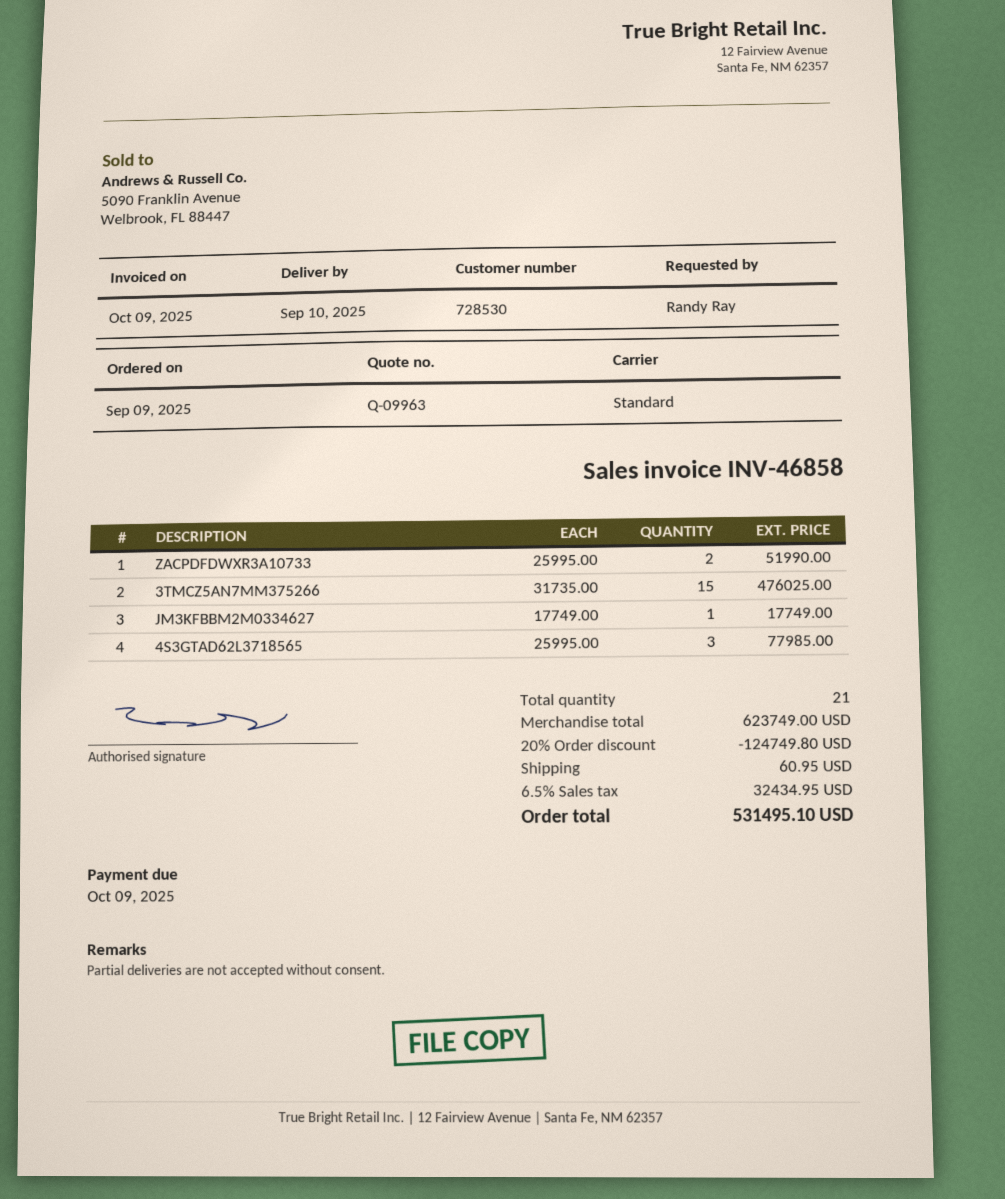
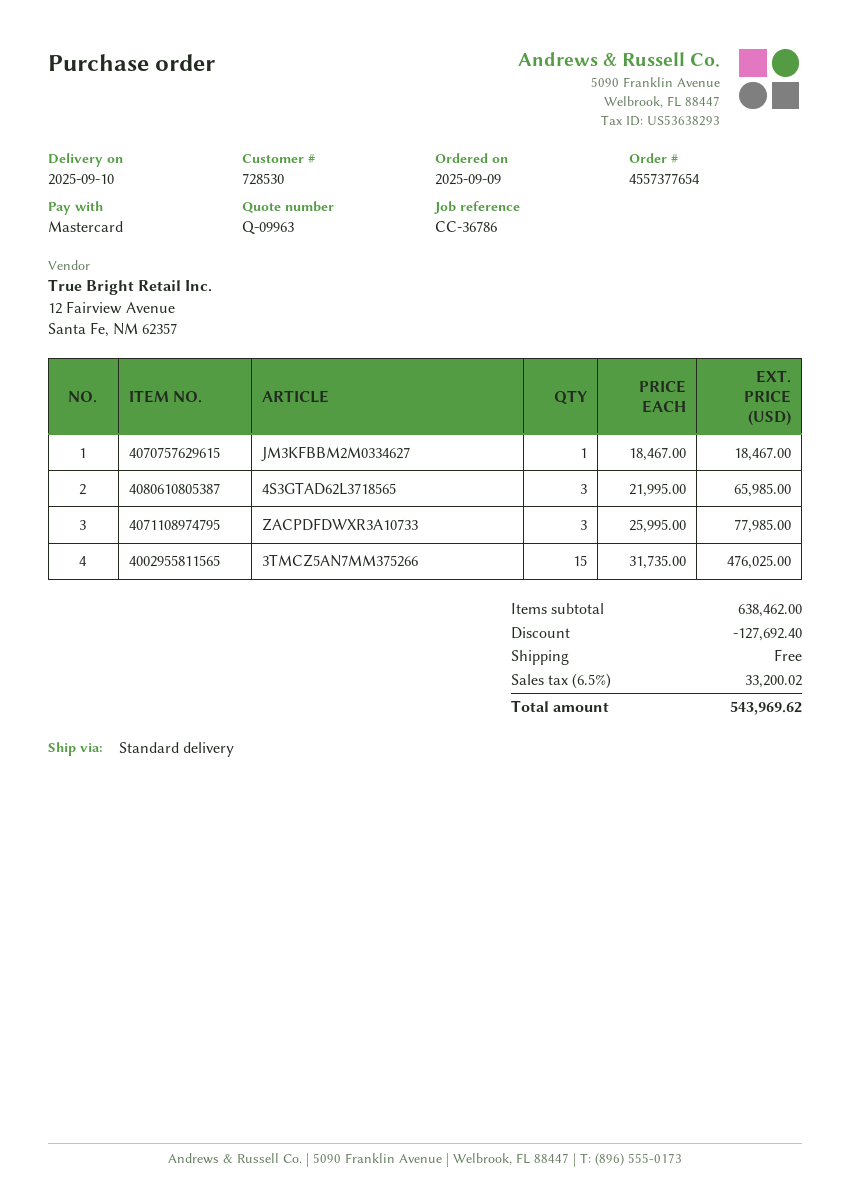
ZACPDFDWXR3A10733: 2 x 25995.00 = 51990.00 -> 3 x 25995.00 = 77985.00
JM3KFBBM2M0334627: 1 x 17749.00 = 17749.00 -> 1 x 18467.00 = 18467.00
4S3GTAD62L3718565: 3 x 25995.00 = 77985.00 -> 3 x 21995.00 = 65985.00
subtotal: 623749.00 -> 638462.00
discount: 124749.80 -> 127692.40
shipping: 60.95 -> 0.00
tax: 6.5% = 32434.95 -> 6.5% = 33200.02
total: 531495.10 -> 543969.62

